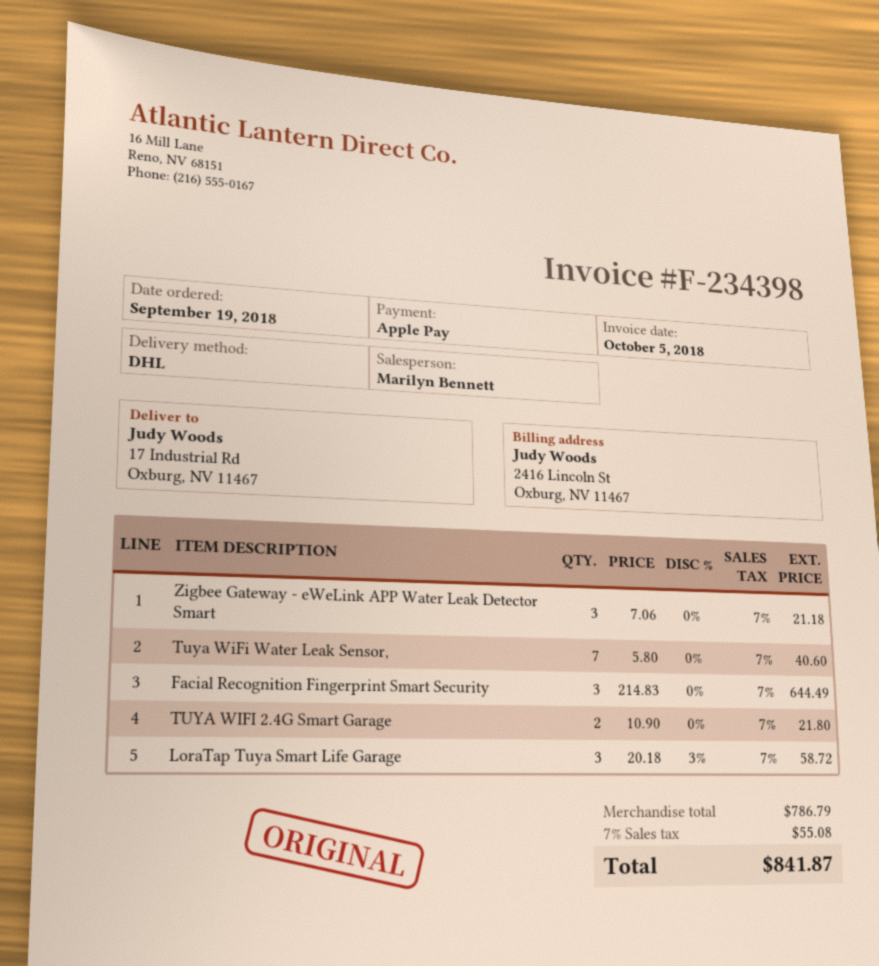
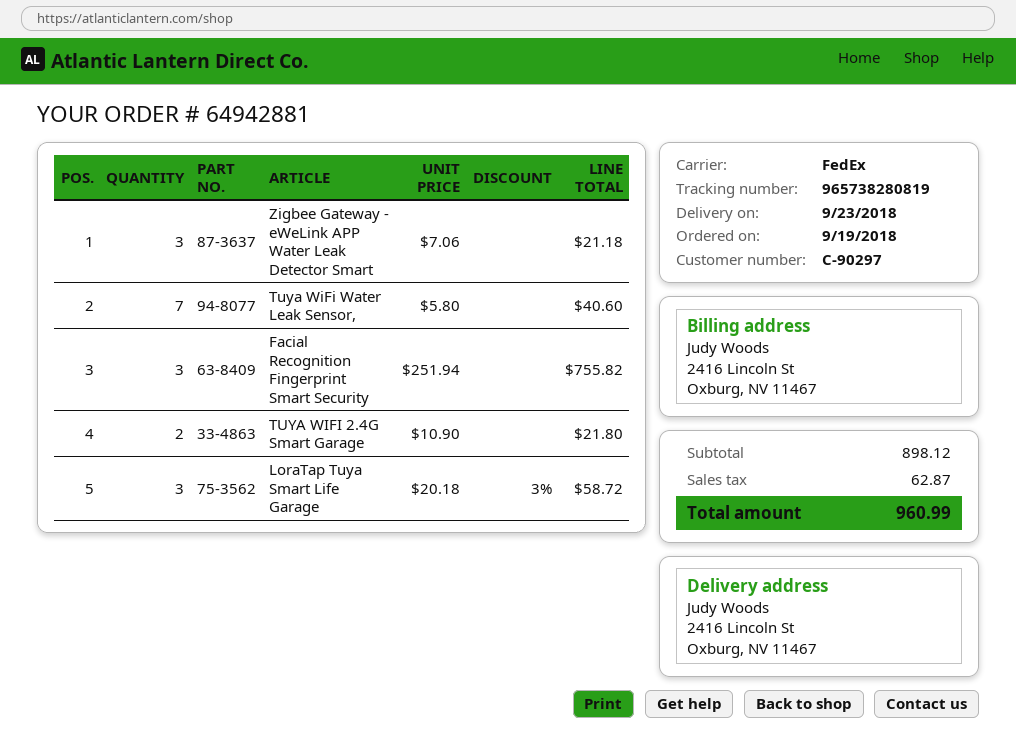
shipping method: DHL -> FedEx
ship to: 17 Industrial Rd, Oxburg, NV 11467 -> 2416 Lincoln St, Oxburg, NV 11467
Facial Recognition Fingerprint Smart Security: 3 x 214.83 = 644.49 -> 3 x 251.94 = 755.82
subtotal: 786.79 -> 898.12
tax: 55.08 -> 62.87
total: 841.87 -> 960.99

